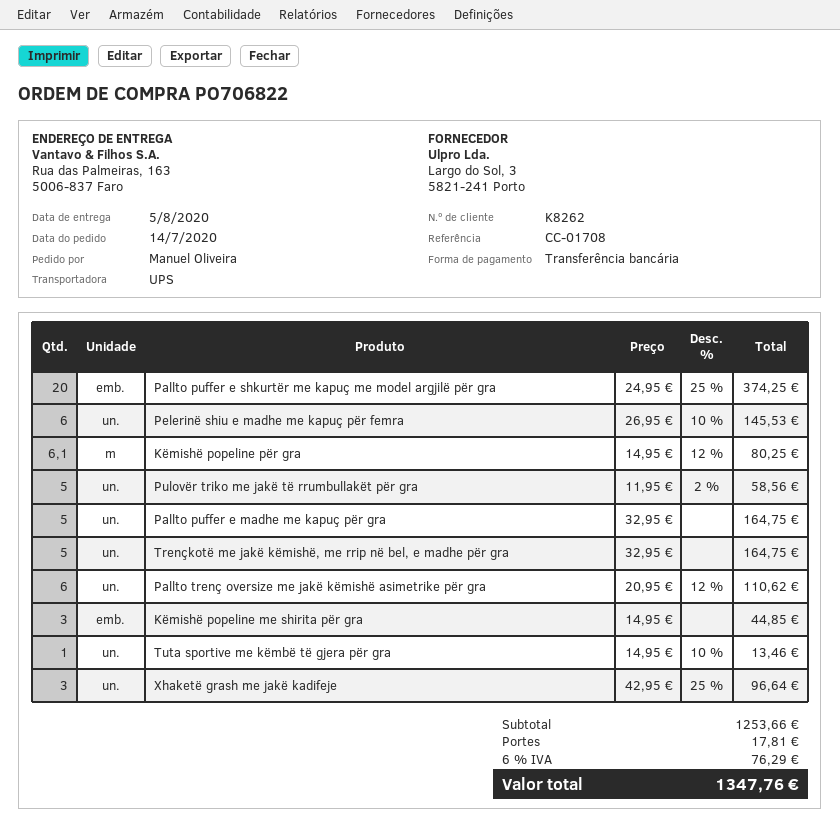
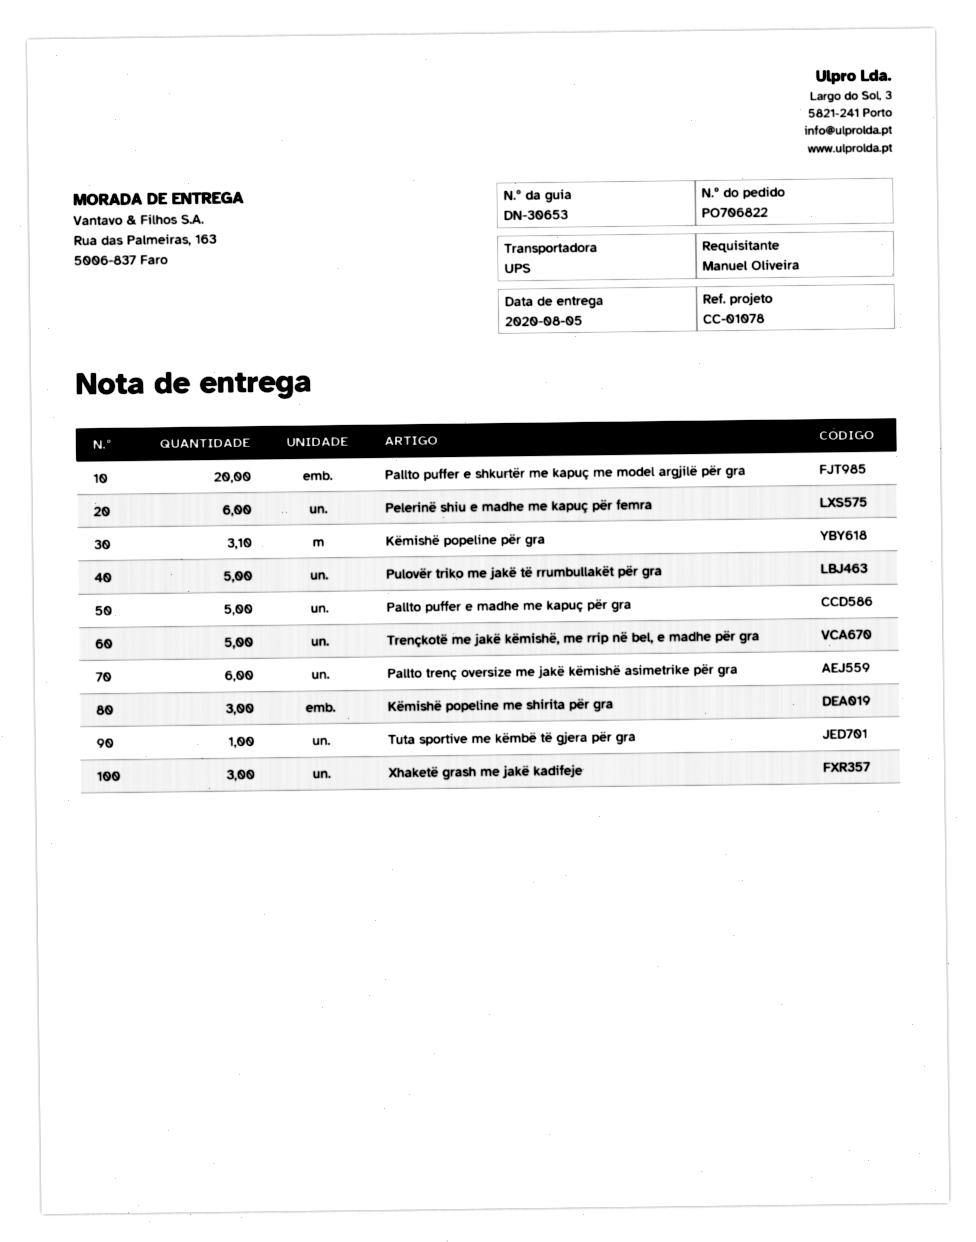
reference: CC-01708 -> CC-01078
Këmishë popeline për gra: 6.1 -> 3.1

